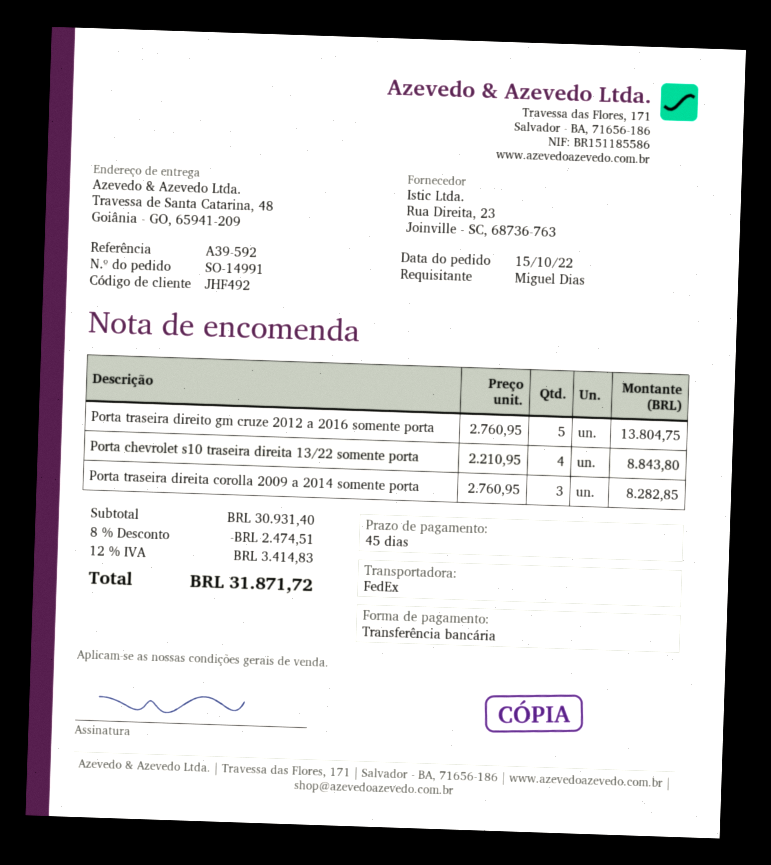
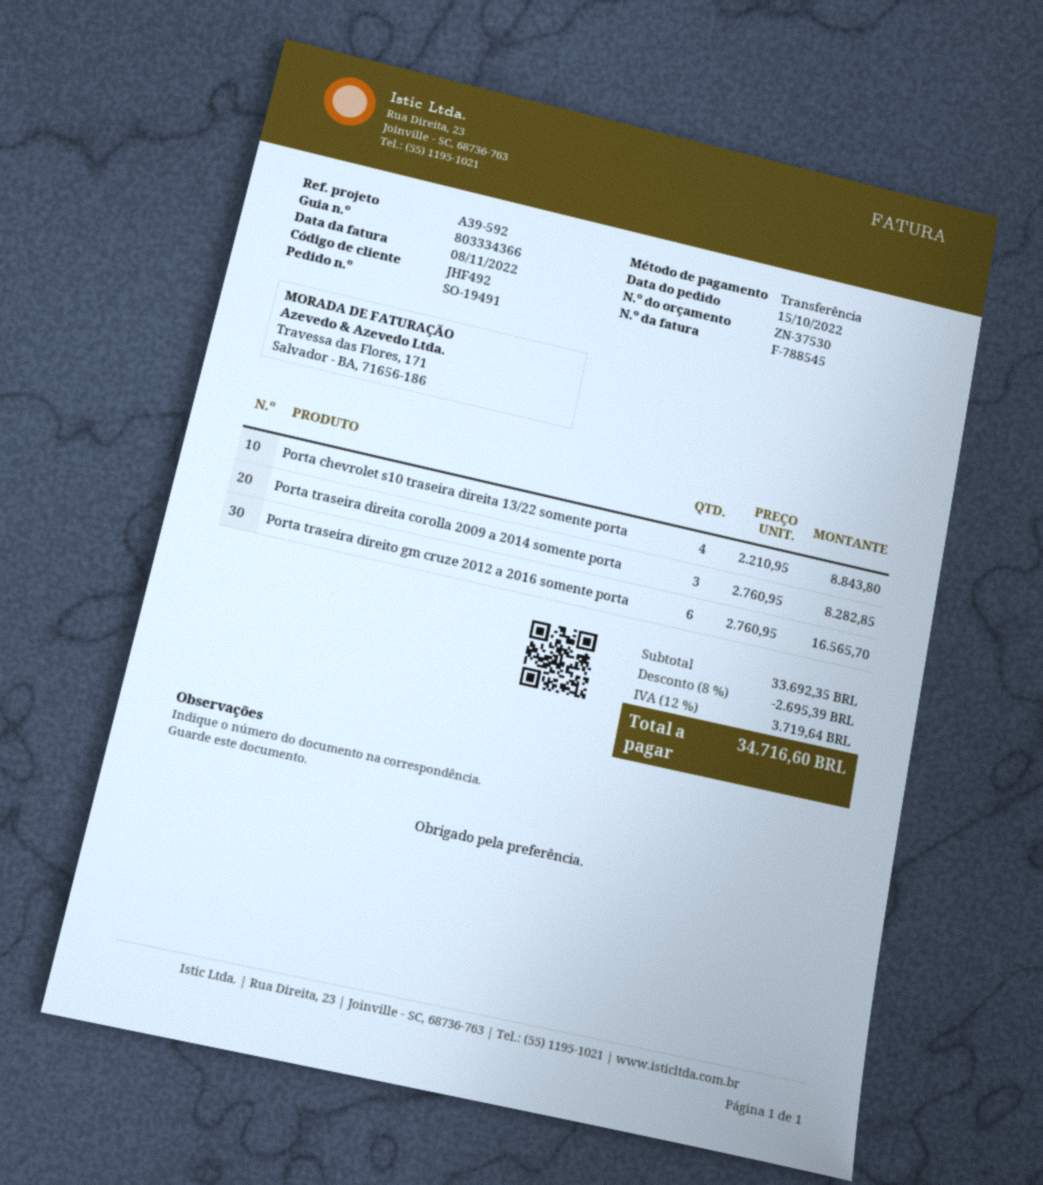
order number: SO-14991 -> SO-19491
Porta traseira direito gm cruze 2012 a 2016 somente porta: 5 x 2760.95 = 13804.75 -> 6 x 2760.95 = 16565.70
subtotal: 30931.40 -> 33692.35
discount: 8% = 2474.51 -> 8% = 2695.39
tax: 12% = 3414.83 -> 12% = 3719.64
total: 31871.72 -> 34716.60

